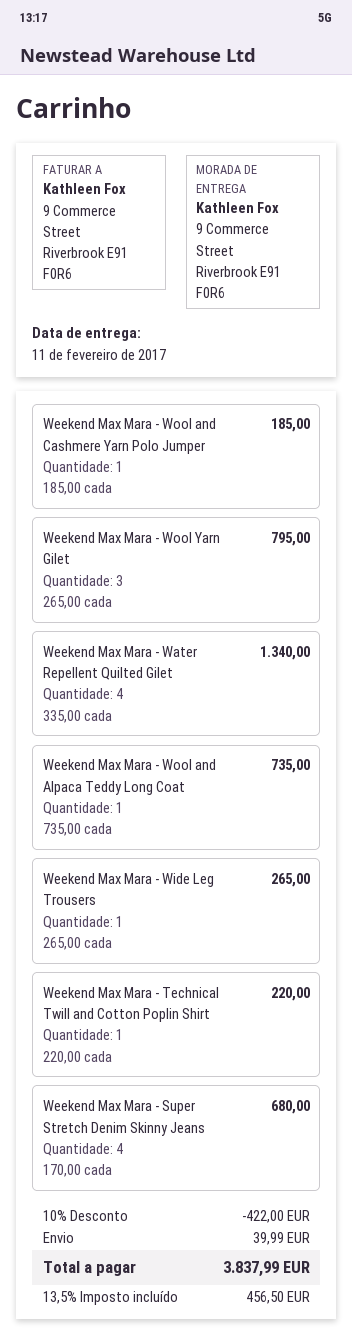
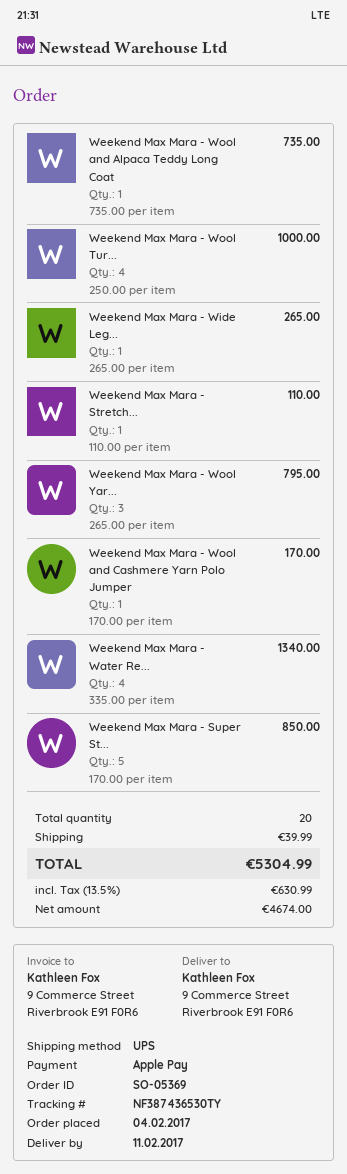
Weekend Max Mara - Wool and Cashmere Yarn Polo Jumper: 1 x 185.00 = 185.00 -> 1 x 170.00 = 170.00
Weekend Max Mara - Technical Twill and Cotton Poplin Shirt: 1 x 220.00 = 220.00 -> none
Weekend Max Mara - Super Stretch Denim Skinny Jeans: 4 x 170.00 = 680.00 -> 5 x 170.00 = 850.00
Weekend Max Mara - Wool Tur...: none -> 4 x 250.00 = 1000.00
Weekend Max Mara - Stretch...: none -> 1 x 110.00 = 110.00
discount: 10% = 422.00 -> none
tax: 13.5% = 456.50 -> 13.5% = 630.99
total: 3837.99 -> 5304.99

